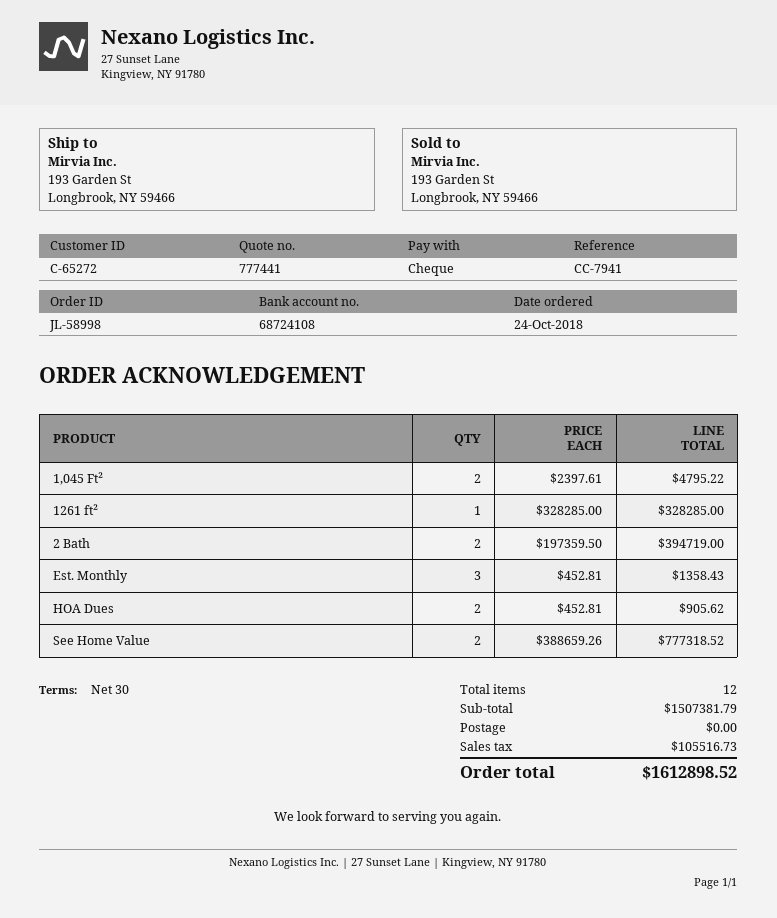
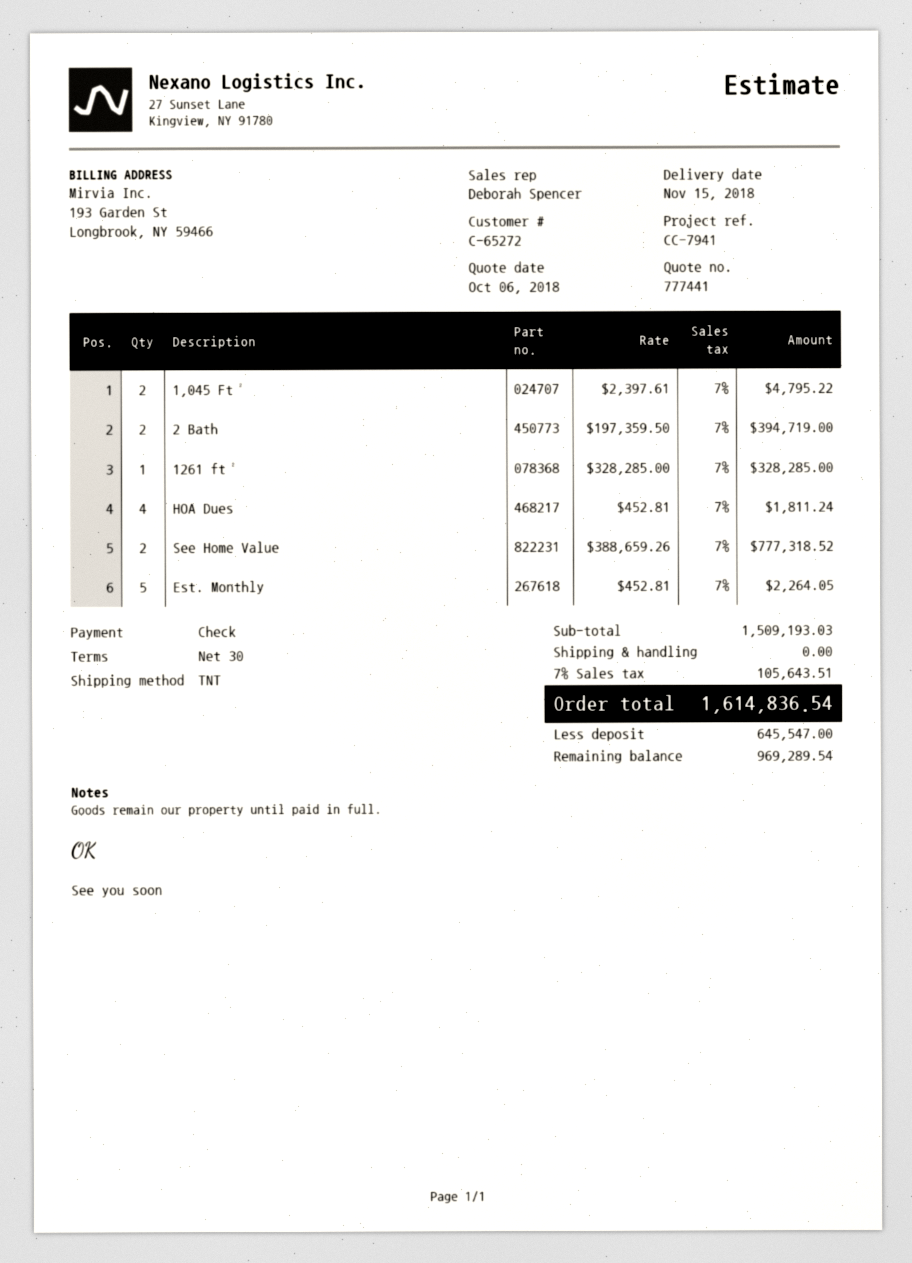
Est. Monthly: 3 x 452.81 = 1358.43 -> 5 x 452.81 = 2264.05
HOA Dues: 2 x 452.81 = 905.62 -> 4 x 452.81 = 1811.24
subtotal: 1507381.79 -> 1509193.03
tax: 105516.73 -> 105643.51
total: 1612898.52 -> 1614836.54

